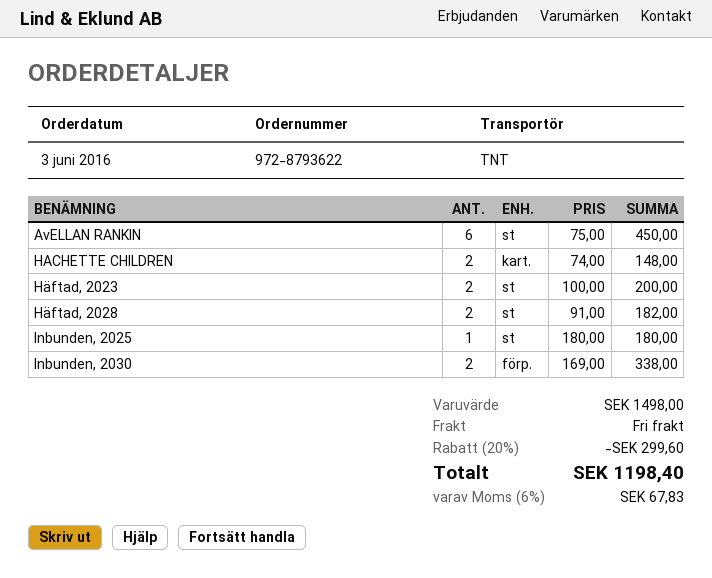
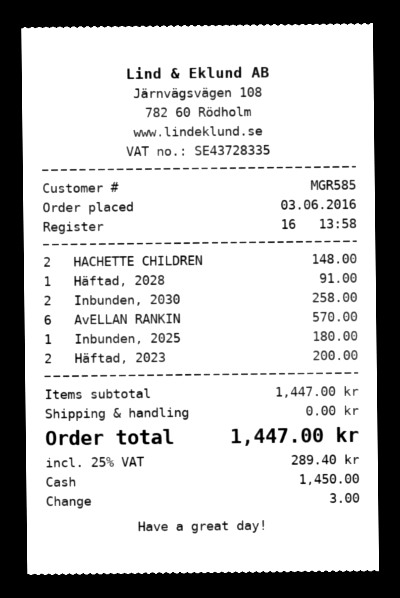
AvELLAN RANKIN: 6 for 450.00 -> 6 for 570.00
Häftad, 2028: 2 for 182.00 -> 1 for 91.00
Inbunden, 2030: 2 for 338.00 -> 2 for 258.00
subtotal: 1498.00 -> 1447.00
discount: 20% = 299.60 -> none
tax: 6% = 67.83 -> 25% = 289.40
total: 1198.40 -> 1447.00

